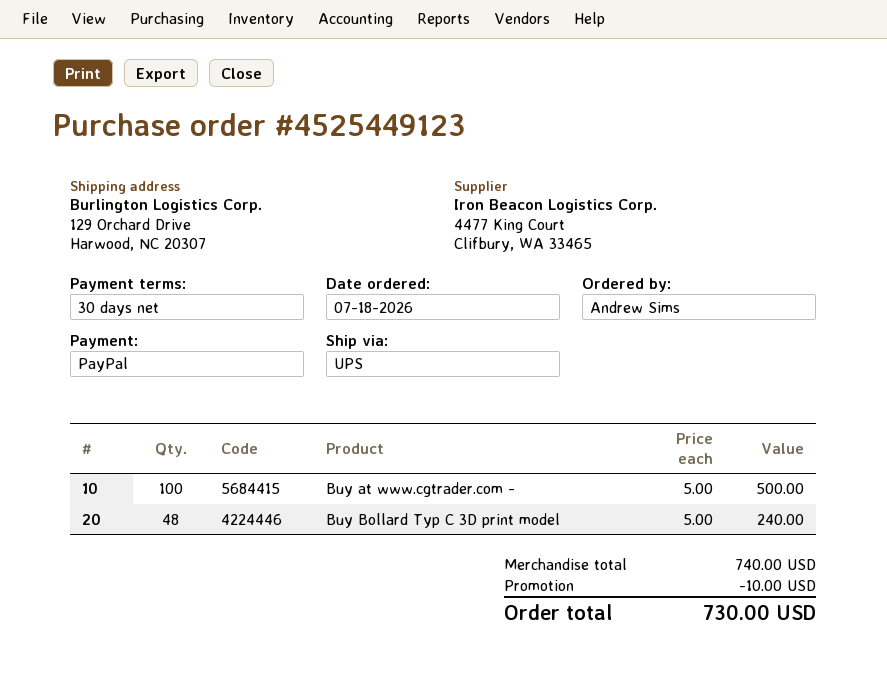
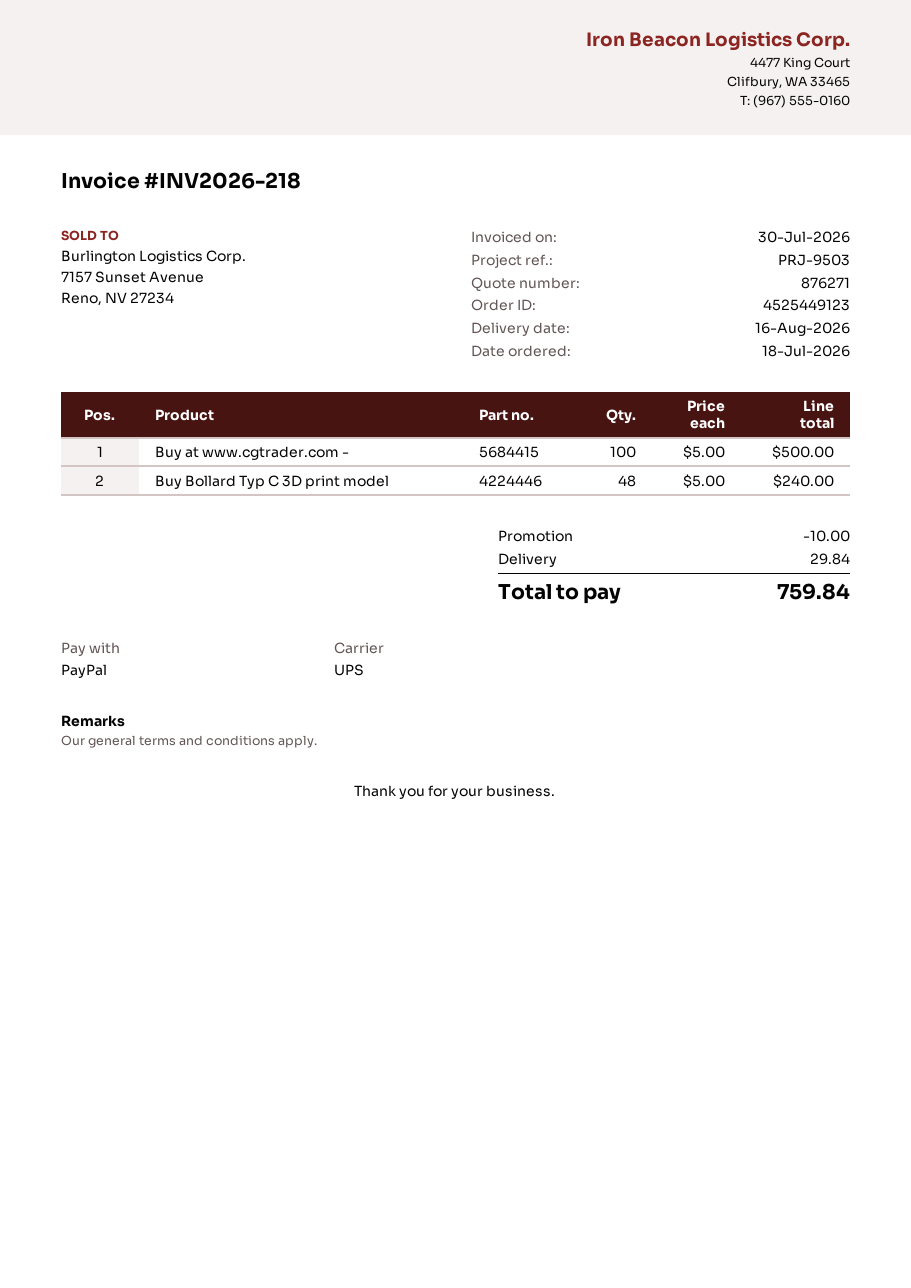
shipping: none -> 29.84
total: 730.00 -> 759.84

